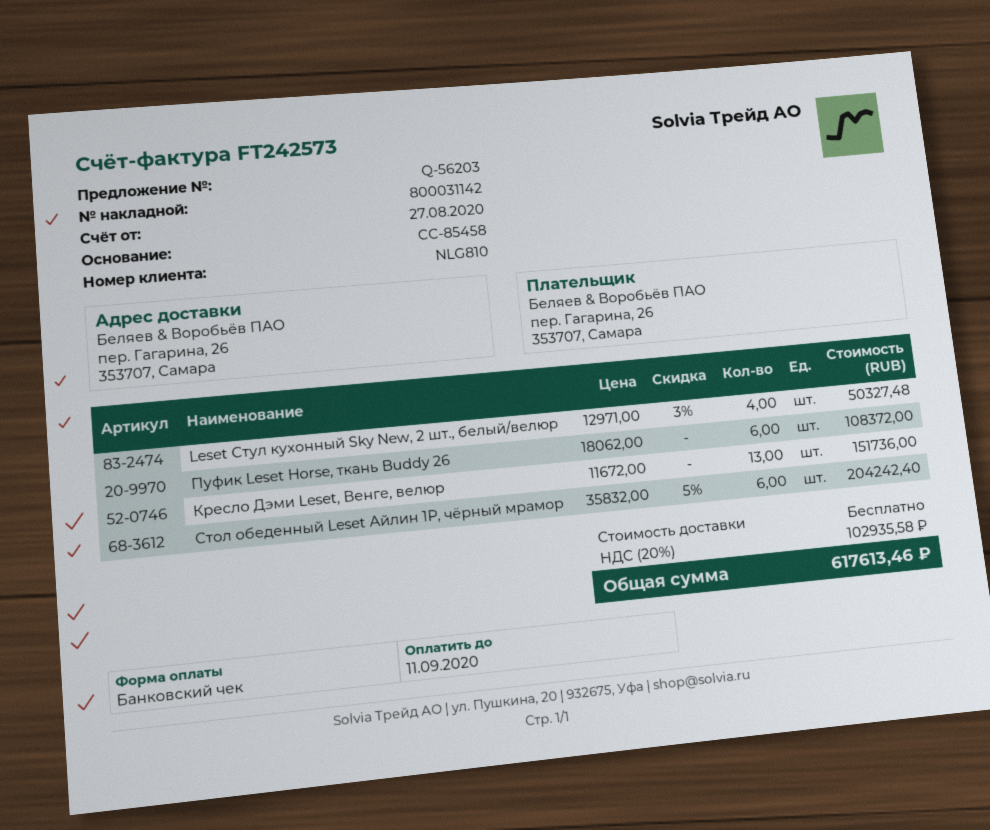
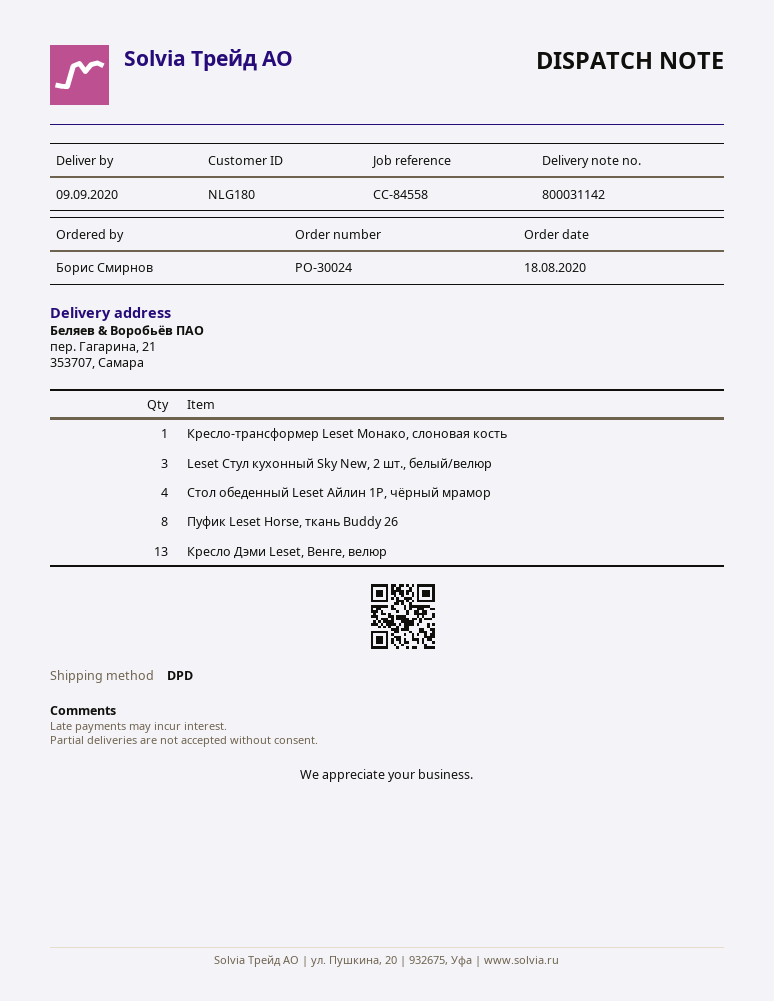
customer number: NLG810 -> NLG180
reference: CC-85458 -> CC-84558
ship to: пер. Гагарина, 26, 353707, Самара -> пер. Гагарина, 21, 353707, Самара
Leset Стул кухонный Sky New, 2 шт., белый/велюр: 4 -> 3
Пуфик Leset Horse, ткань Buddy 26: 6 -> 8
Стол обеденный Leset Айлин 1Р, чёрный мрамор: 6 -> 4
Кресло-трансформер Leset Монако, слоновая кость: none -> 1

